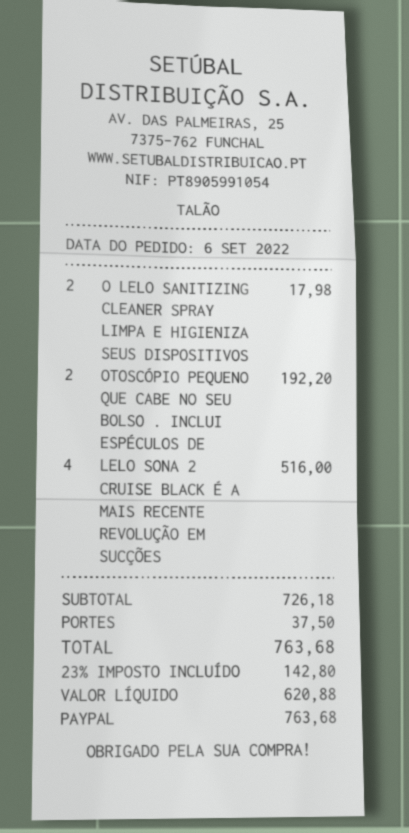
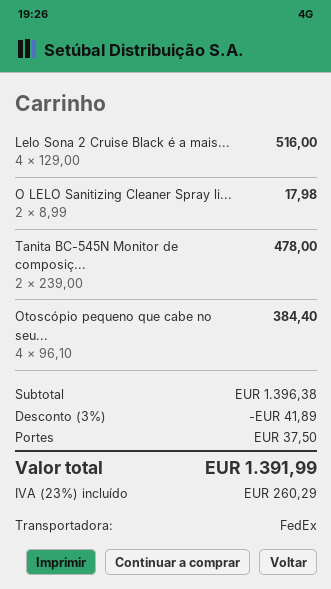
OTOSCÓPIO PEQUENO QUE CABE NO SEU BOLSO . INCLUI ESPÉCULOS DE: 2 for 192.20 -> 4 for 384.40
Tanita BC-545N Monitor de composiç...: none -> 2 for 478.00
subtotal: 726.18 -> 1396.38
discount: none -> 3% = 41.89
tax: 23% = 142.80 -> 23% = 260.29
total: 763.68 -> 1391.99

